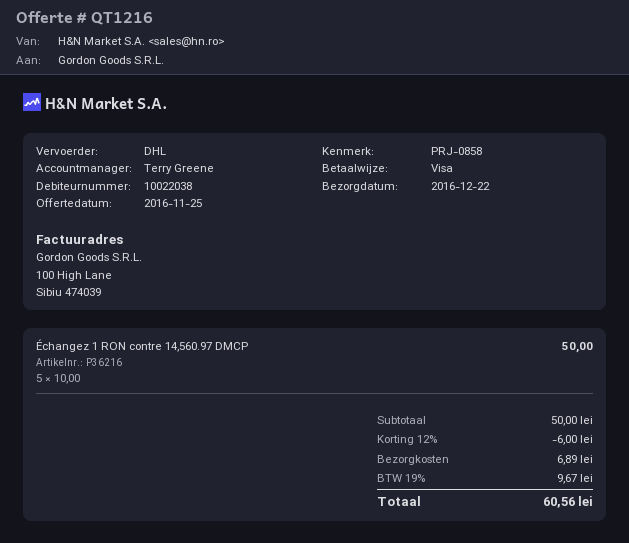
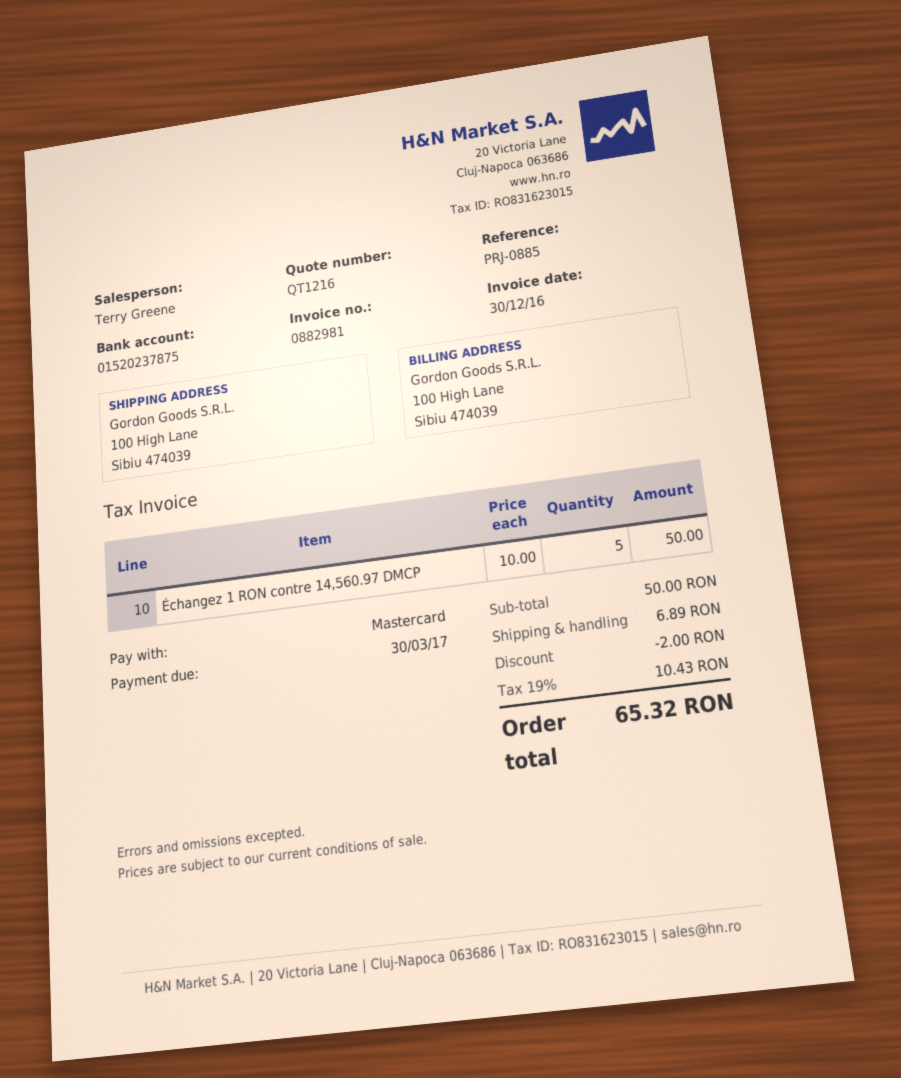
reference: PRJ-0858 -> PRJ-0885
payment method: Visa -> Mastercard
discount: 6.00 -> 2.00
tax: 19% = 9.67 -> 19% = 10.43
total: 60.56 -> 65.32

